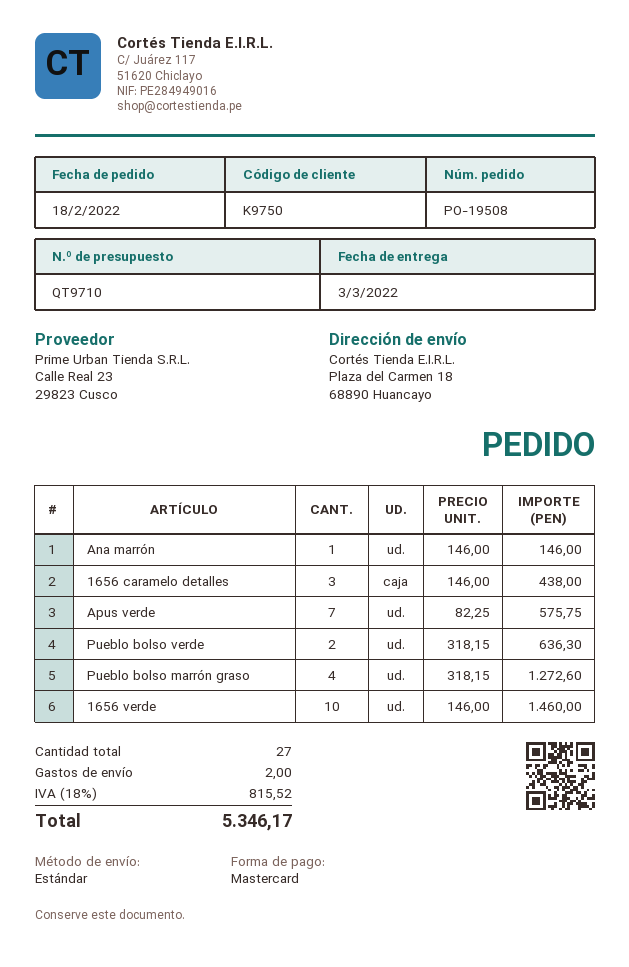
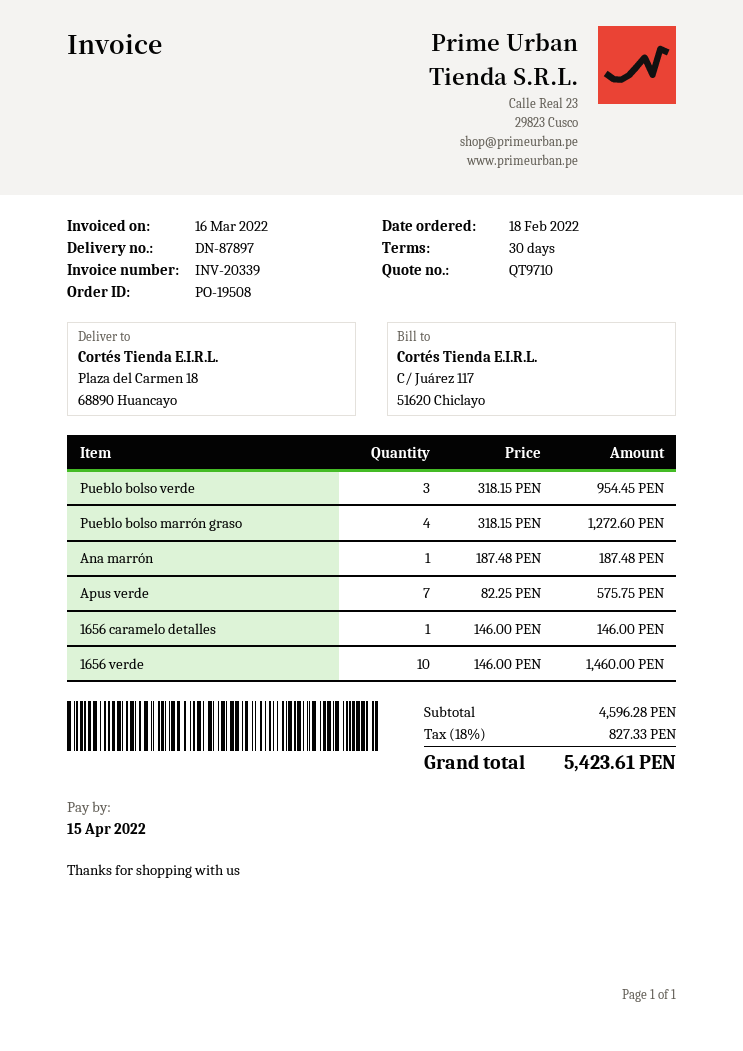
Ana marrón: 1 x 146.00 = 146.00 -> 1 x 187.48 = 187.48
1656 caramelo detalles: 3 x 146.00 = 438.00 -> 1 x 146.00 = 146.00
Pueblo bolso verde: 2 x 318.15 = 636.30 -> 3 x 318.15 = 954.45
shipping: 2.00 -> none
tax: 18% = 815.52 -> 18% = 827.33
total: 5346.17 -> 5423.61

